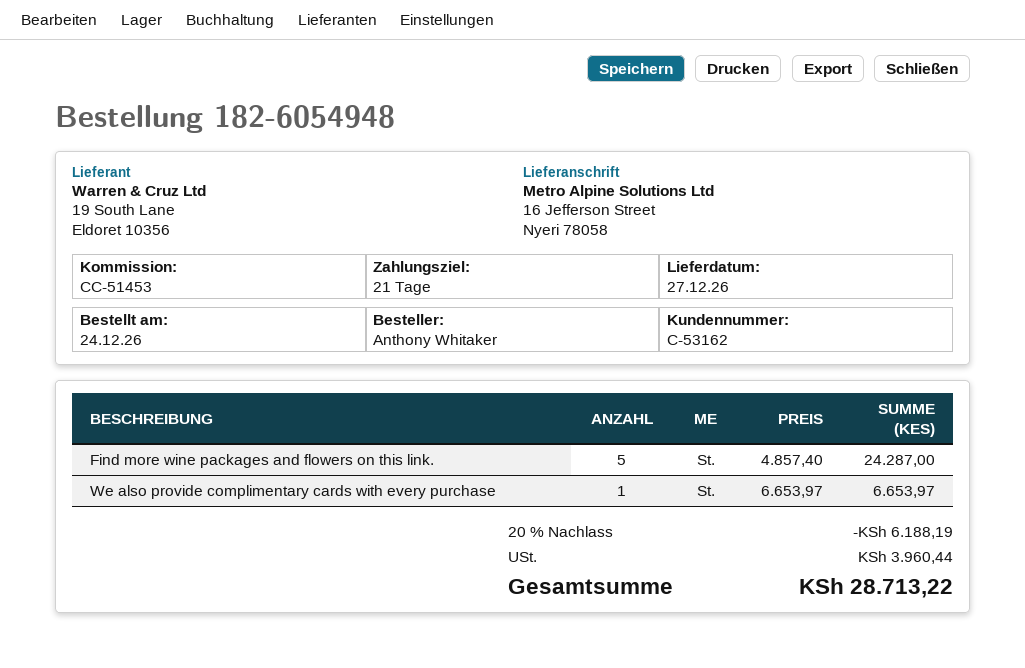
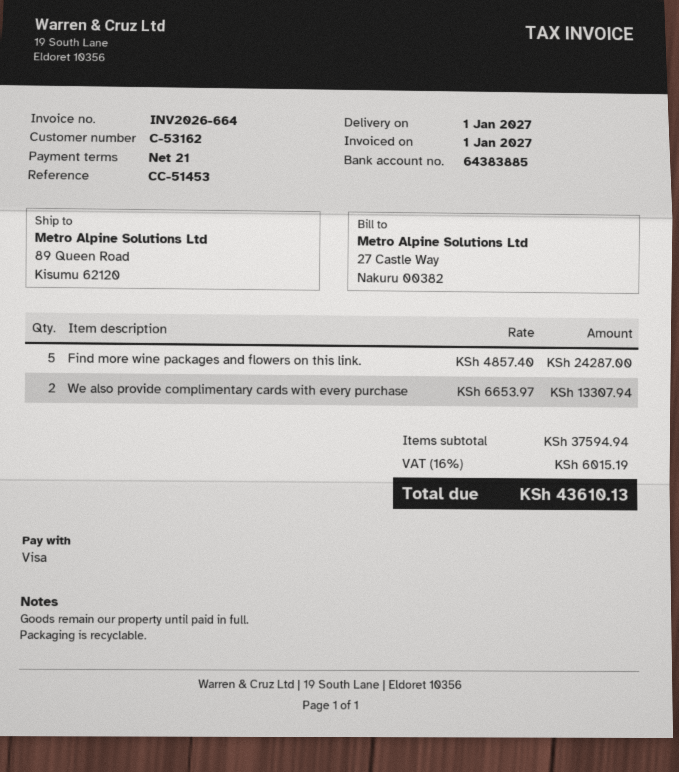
delivery date: 2026-12-27 -> 2027-01-01
ship to: 16 Jefferson Street, Nyeri 78058 -> 89 Queen Road, Kisumu 62120
We also provide complimentary cards with every purchase: 1 x 6653.97 = 6653.97 -> 2 x 6653.97 = 13307.94
discount: 20% = 6188.19 -> none
tax: 3960.44 -> 6015.19
total: 28713.22 -> 43610.13

